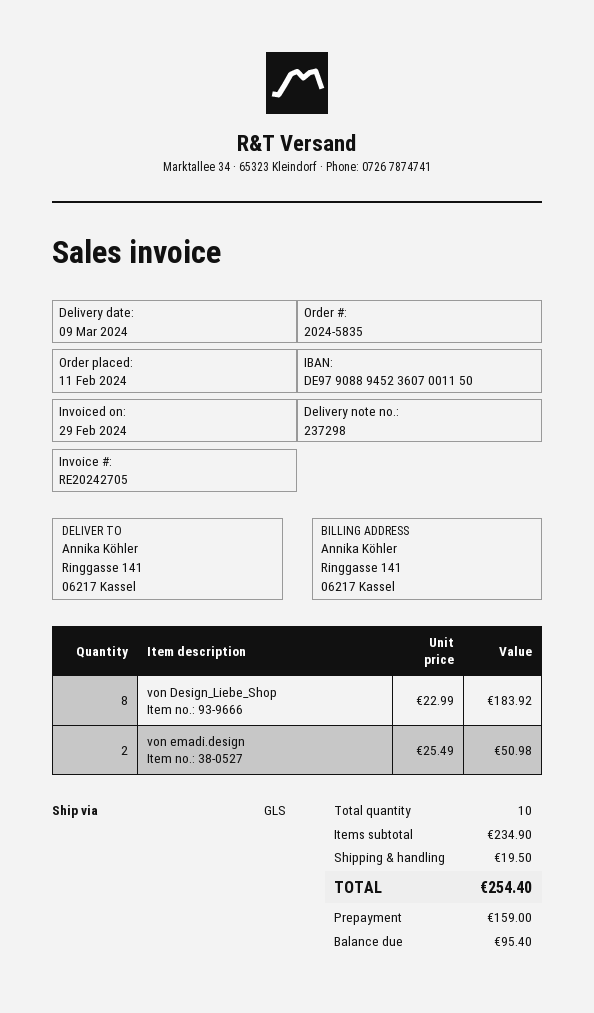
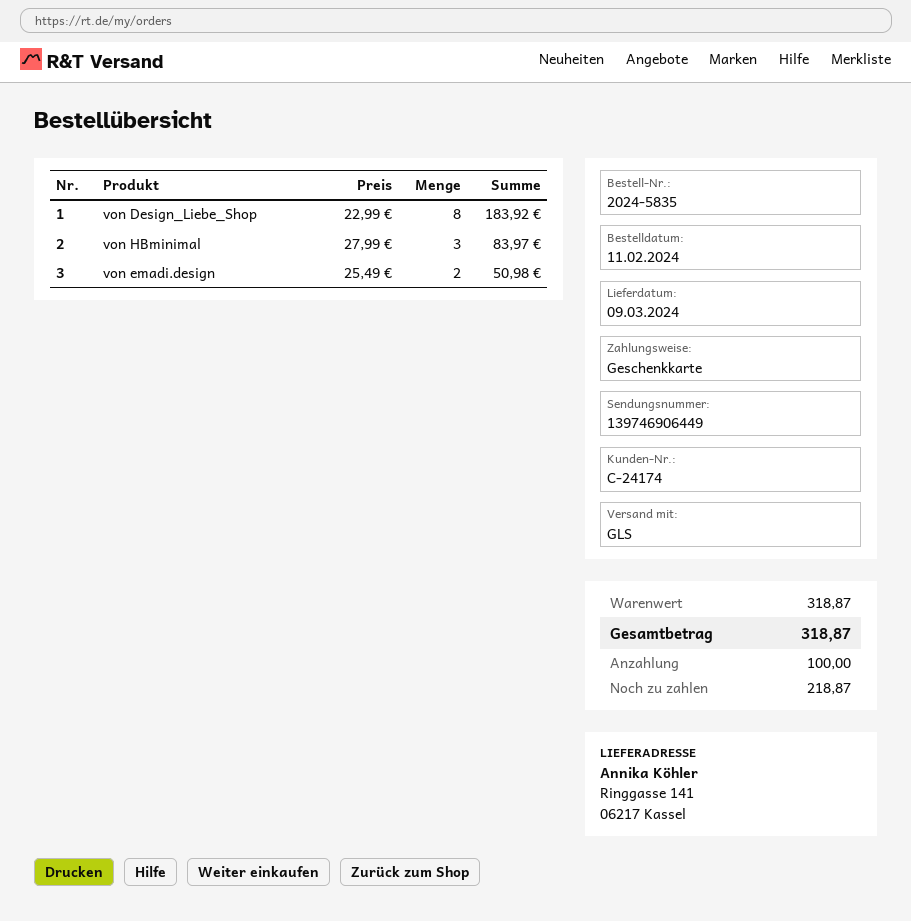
von HBminimal: none -> 3 x 27.99 = 83.97
subtotal: 234.90 -> 318.87
shipping: 19.50 -> none
total: 254.40 -> 318.87
deposit: 159.00 -> 100.00
balance: 95.40 -> 218.87

